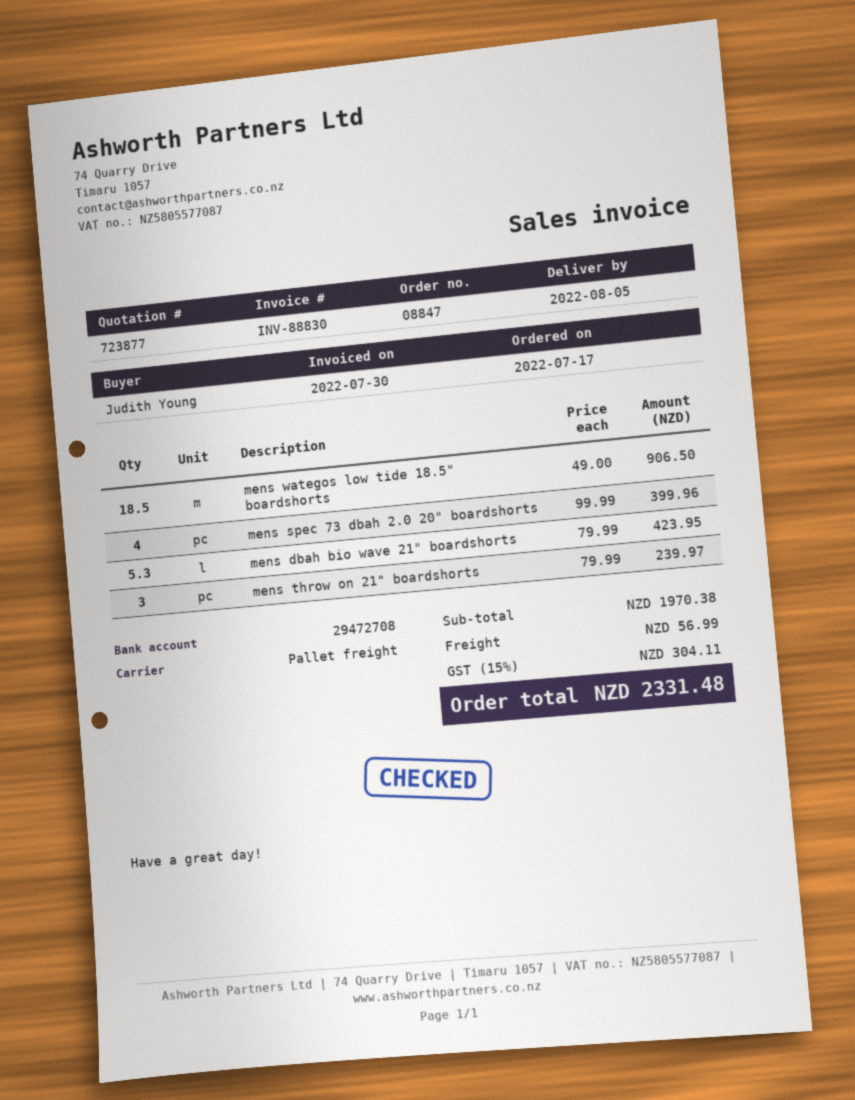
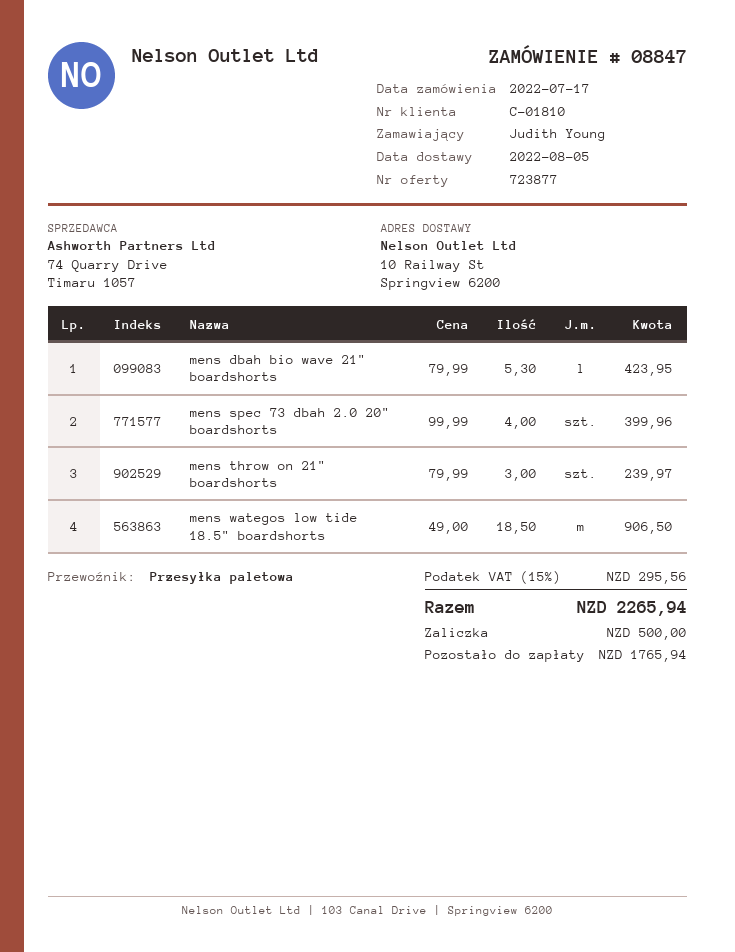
shipping: 56.99 -> none
tax: 15% = 304.11 -> 15% = 295.56
total: 2331.48 -> 2265.94

